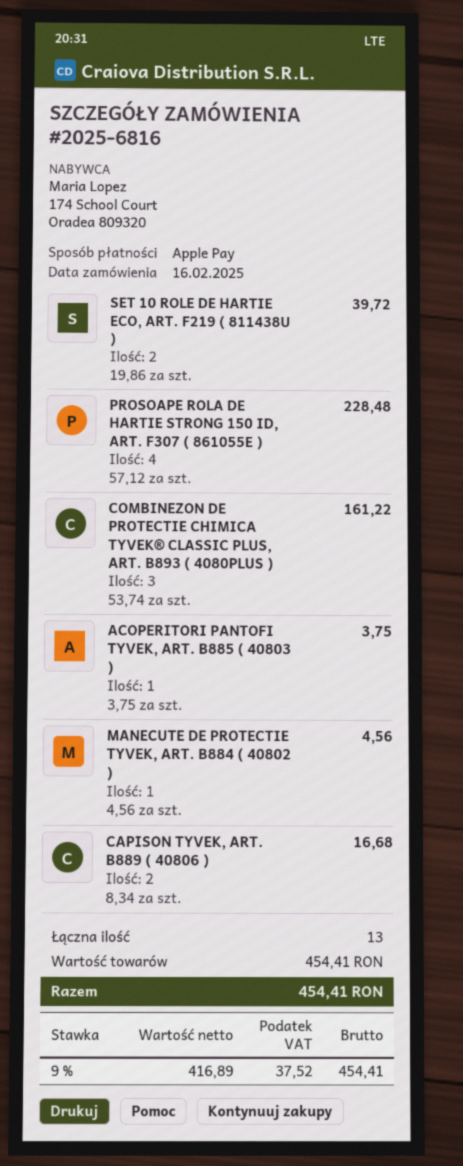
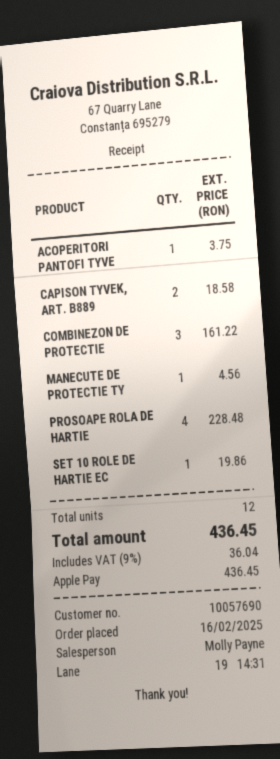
SET 10 ROLE DE HARTIE ECO, ART. F219 ( 811438U ): 2 for 39.72 -> 1 for 19.86
CAPISON TYVEK, ART. B889 ( 40806 ): 2 for 16.68 -> 2 for 18.58
total quantity: 13 -> 12
tax: 9% = 37.52 -> 9% = 36.04
total: 454.41 -> 436.45

